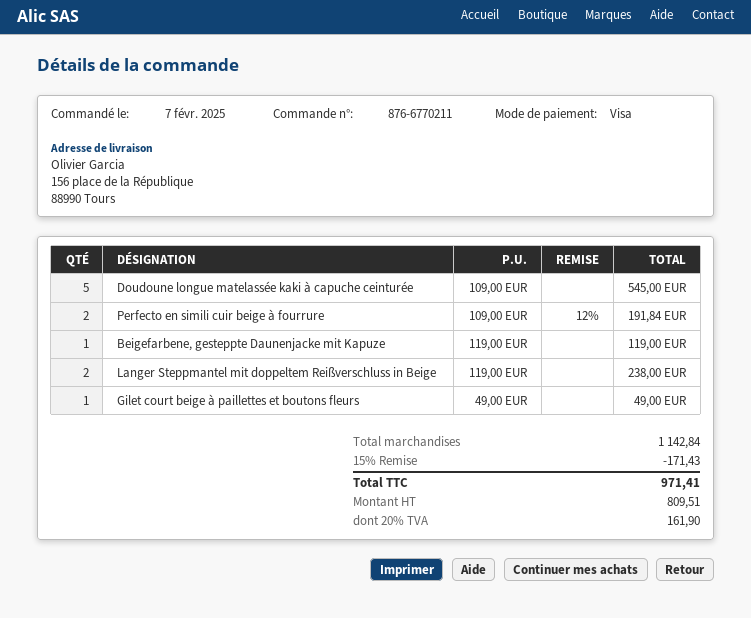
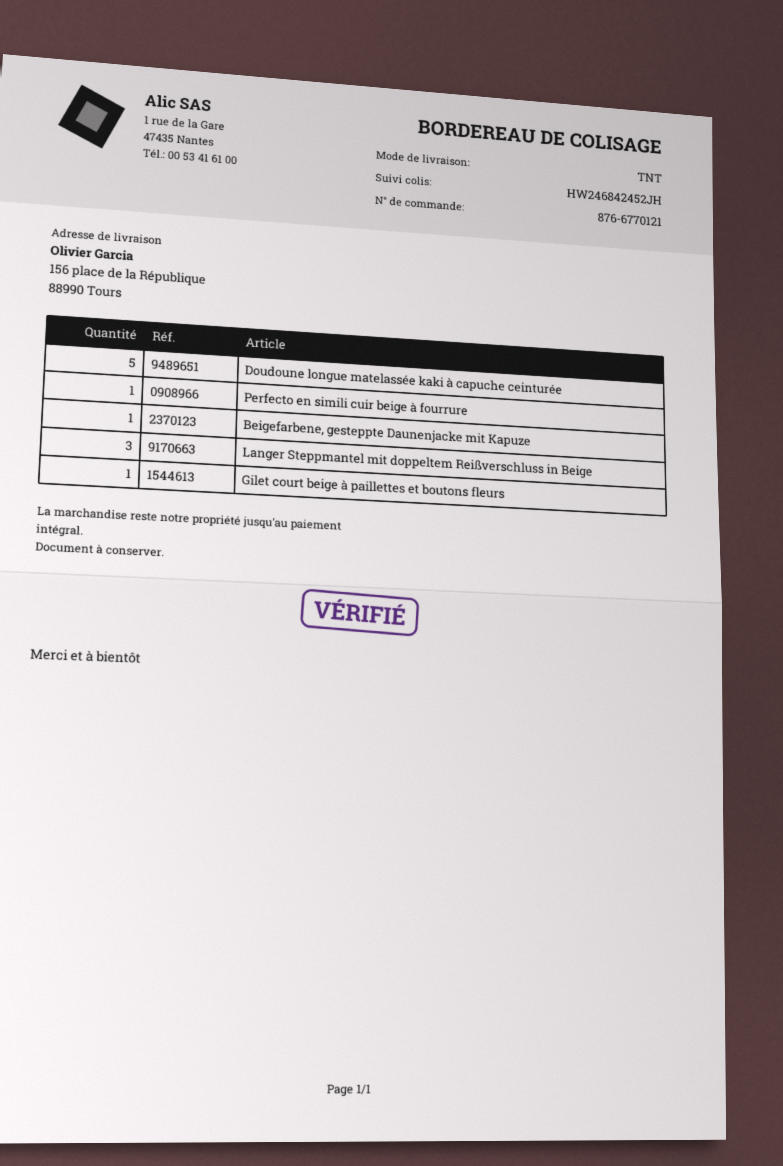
order number: 876-6770211 -> 876-6770121
Perfecto en simili cuir beige à fourrure: 2 -> 1
Langer Steppmantel mit doppeltem Reißverschluss in Beige: 2 -> 3

